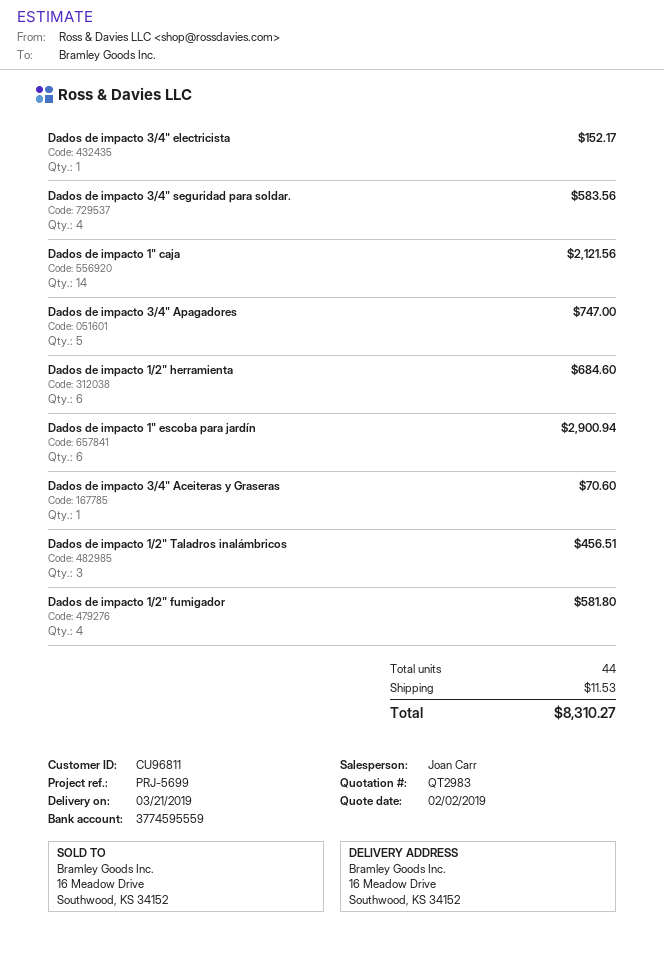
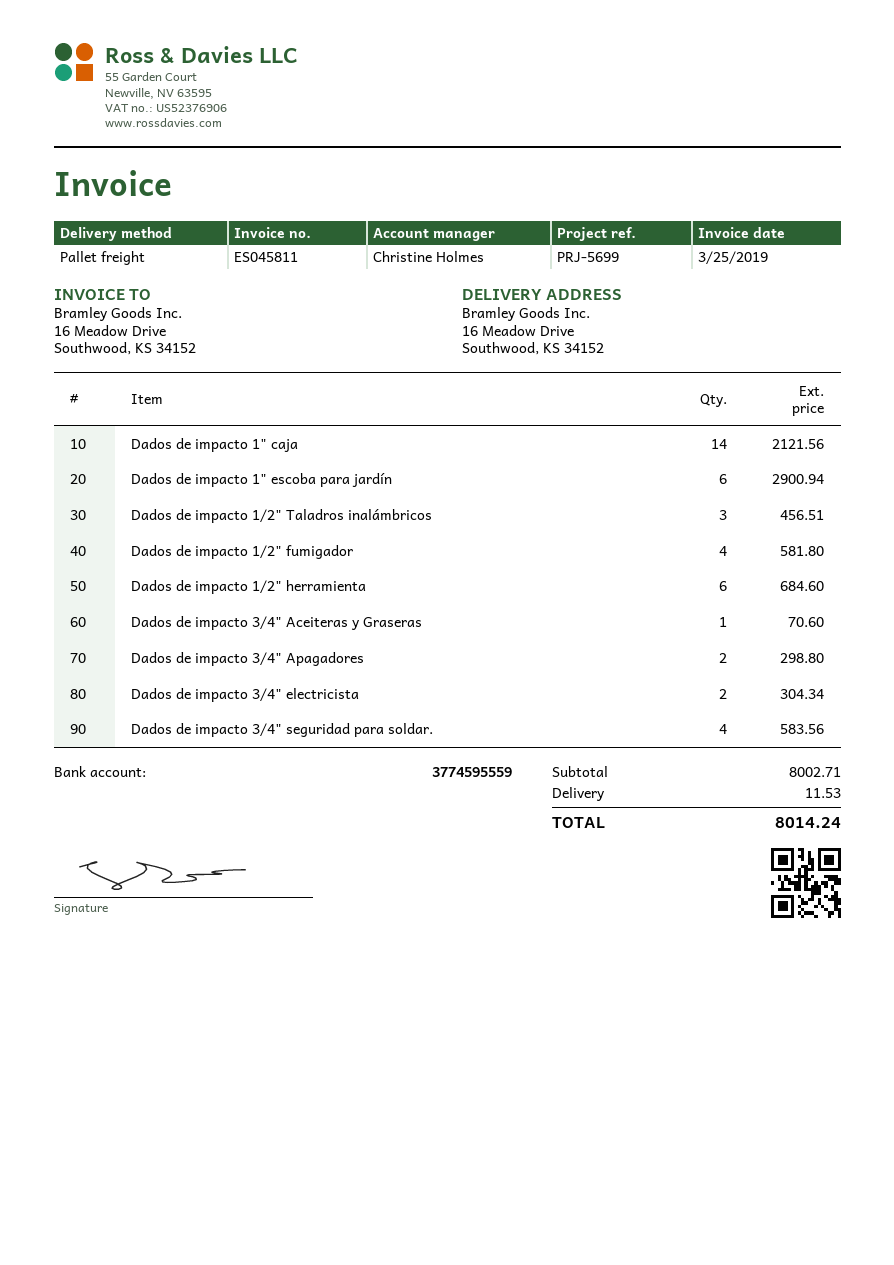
sales rep: Joan Carr -> Christine Holmes
Dados de impacto 3/4" electricista: 1 for 152.17 -> 2 for 304.34
Dados de impacto 3/4" Apagadores: 5 for 747.00 -> 2 for 298.80
total: 8310.27 -> 8014.24

